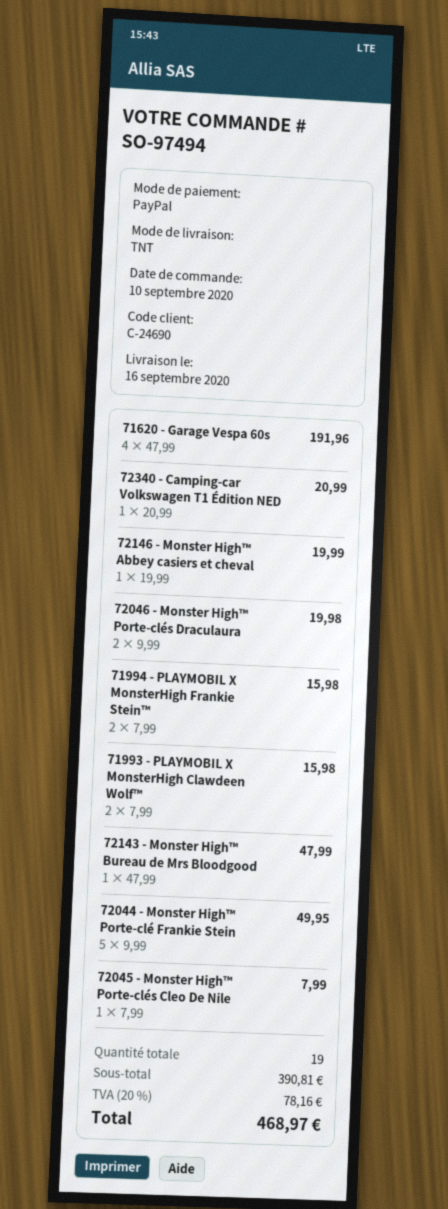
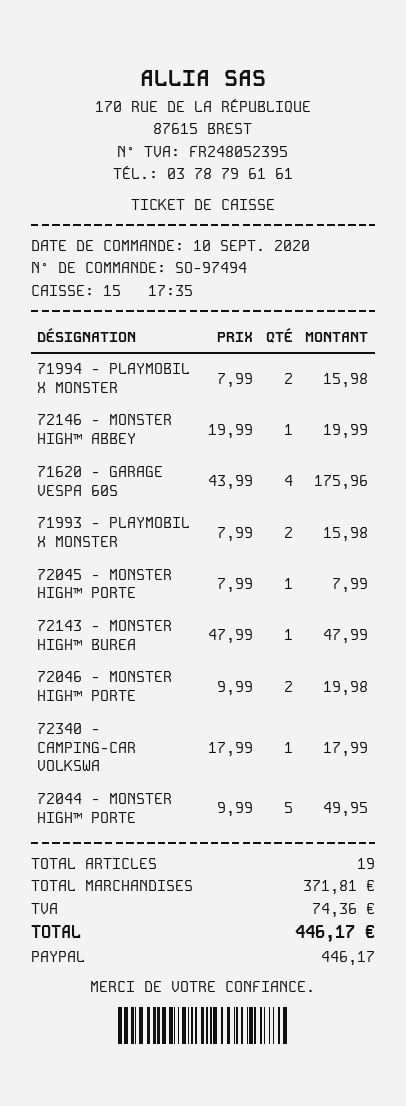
71620 - Garage Vespa 60s: 4 x 47.99 = 191.96 -> 4 x 43.99 = 175.96
72340 - Camping-car Volkswagen T1 Édition NED: 1 x 20.99 = 20.99 -> 1 x 17.99 = 17.99
subtotal: 390.81 -> 371.81
tax: 78.16 -> 74.36
total: 468.97 -> 446.17

